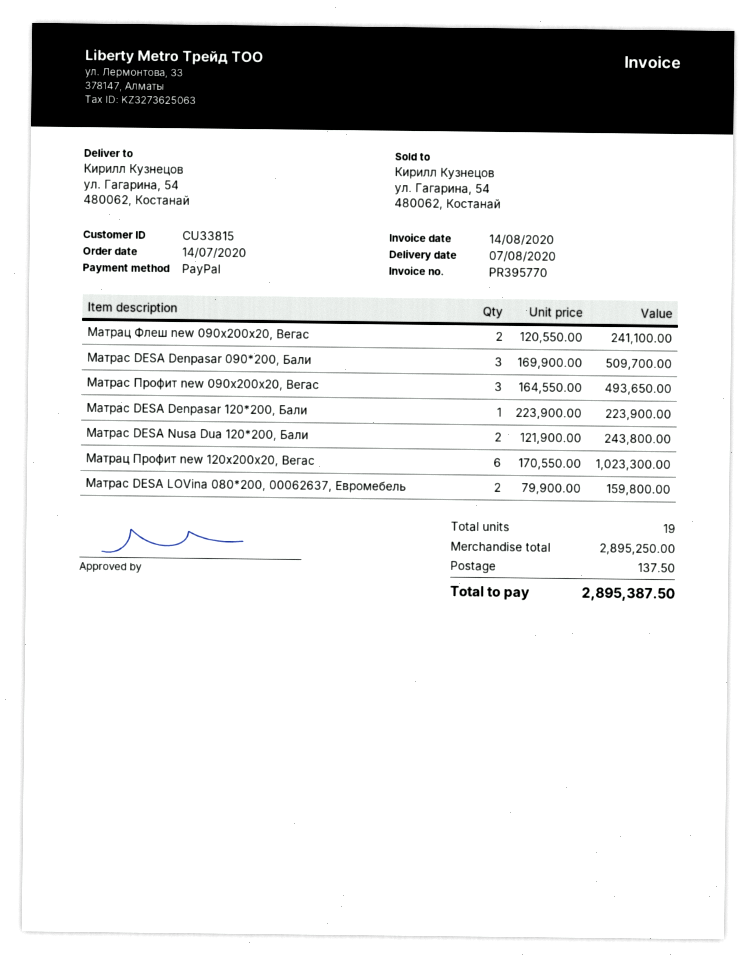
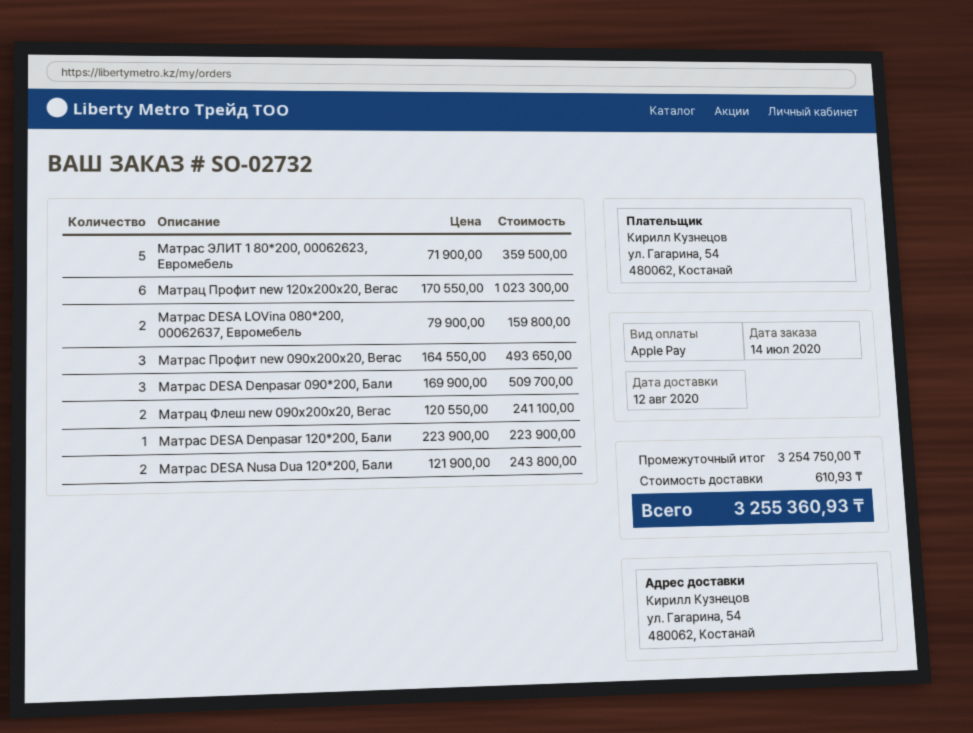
delivery date: 2020-08-07 -> 2020-08-12
payment method: PayPal -> Apple Pay
Матрас ЭЛИТ 1 80*200, 00062623, Евромебель: none -> 5 x 71900.00 = 359500.00
subtotal: 2895250.00 -> 3254750.00
shipping: 137.50 -> 610.93
total: 2895387.50 -> 3255360.93

